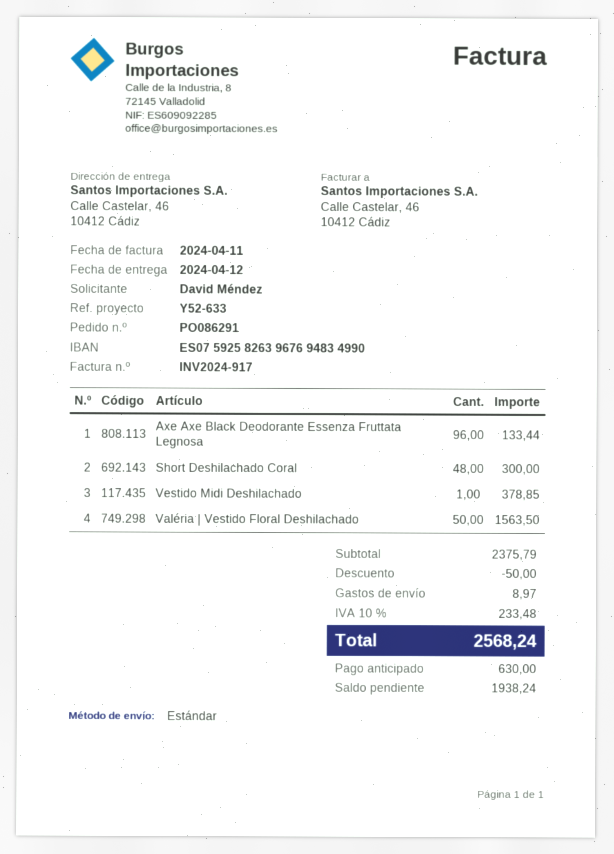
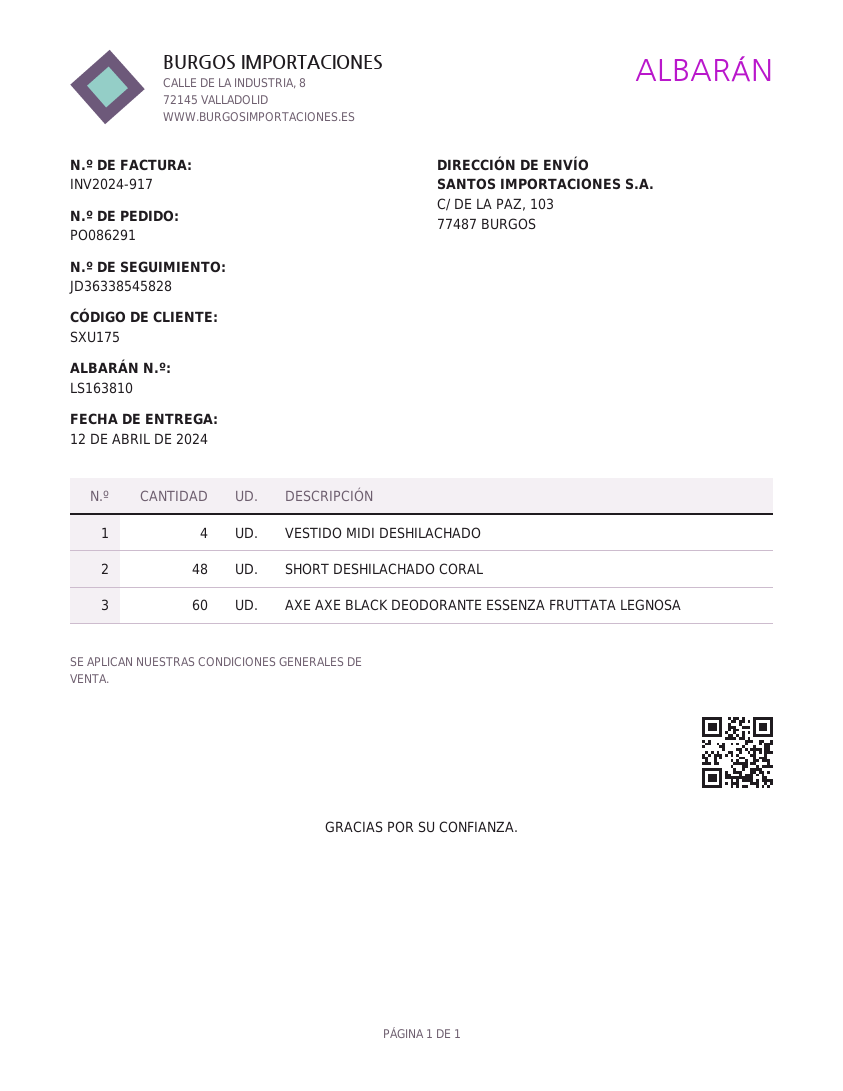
ship to: Calle Castelar, 46, 10412 Cádiz -> C/ DE LA PAZ, 103, 77487 BURGOS
Axe Axe Black Deodorante Essenza Fruttata Legnosa: 96 -> 60
Vestido Midi Deshilachado: 1 -> 4
Valéria | Vestido Floral Deshilachado: 50 -> none

